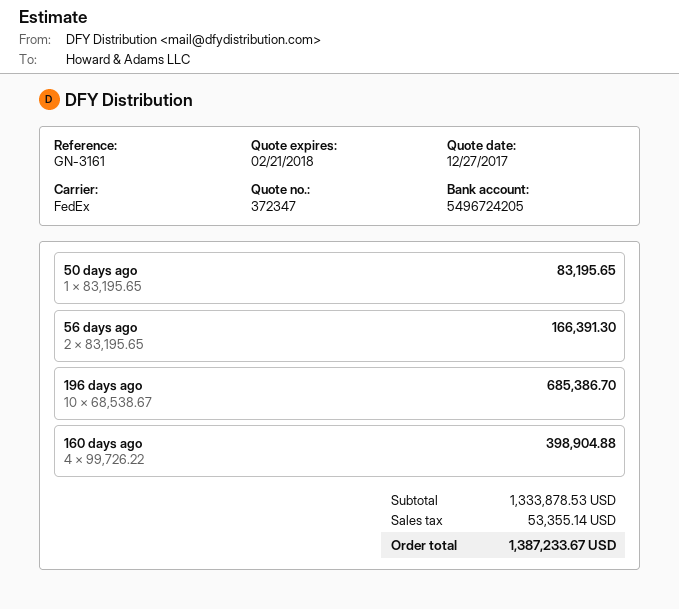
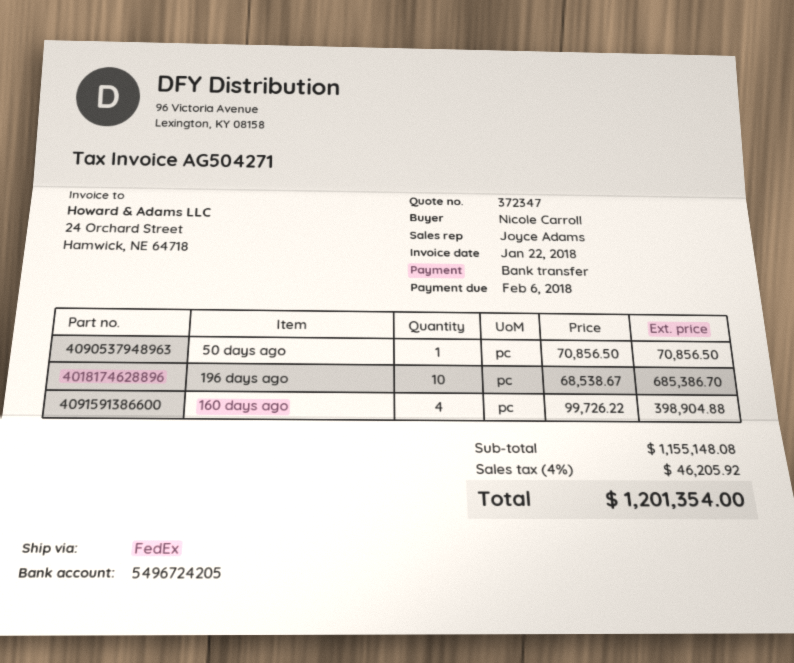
50 days ago: 1 x 83195.65 = 83195.65 -> 1 x 70856.50 = 70856.50
56 days ago: 2 x 83195.65 = 166391.30 -> none
subtotal: 1333878.53 -> 1155148.08
tax: 53355.14 -> 46205.92
total: 1387233.67 -> 1201354.00

